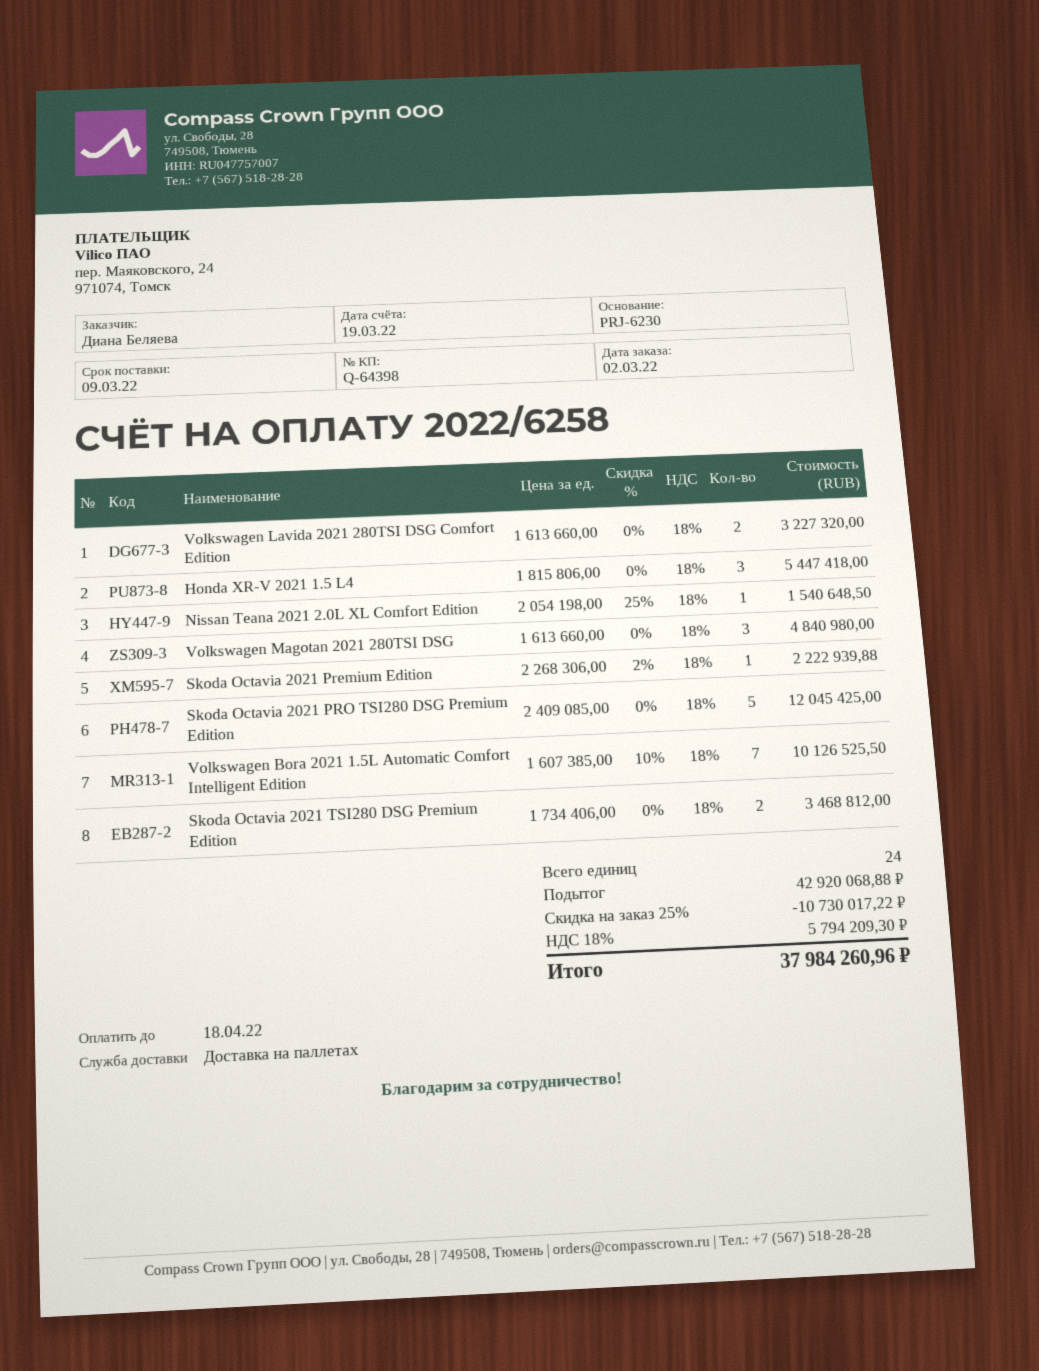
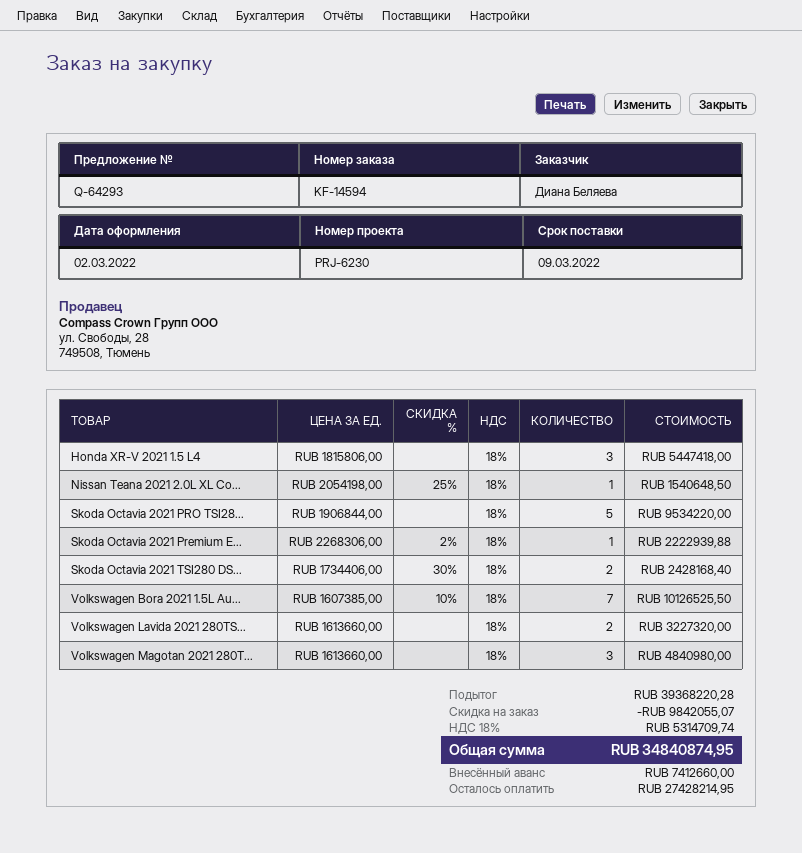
quote number: Q-64398 -> Q-64293
Skoda Octavia 2021 PRO TSI280 DSG Premium Edition: 5 x 2409085.00 = 12045425.00 -> 5 x 1906844.00 = 9534220.00
Skoda Octavia 2021 TSI280 DSG Premium Edition: 2 x 1734406.00 = 3468812.00 -> 2 x 1734406.00 - 30% = 2428168.40
subtotal: 42920068.88 -> 39368220.28
discount: 10730017.22 -> 9842055.07
tax: 18% = 5794209.30 -> 18% = 5314709.74
total: 37984260.96 -> 34840874.95

